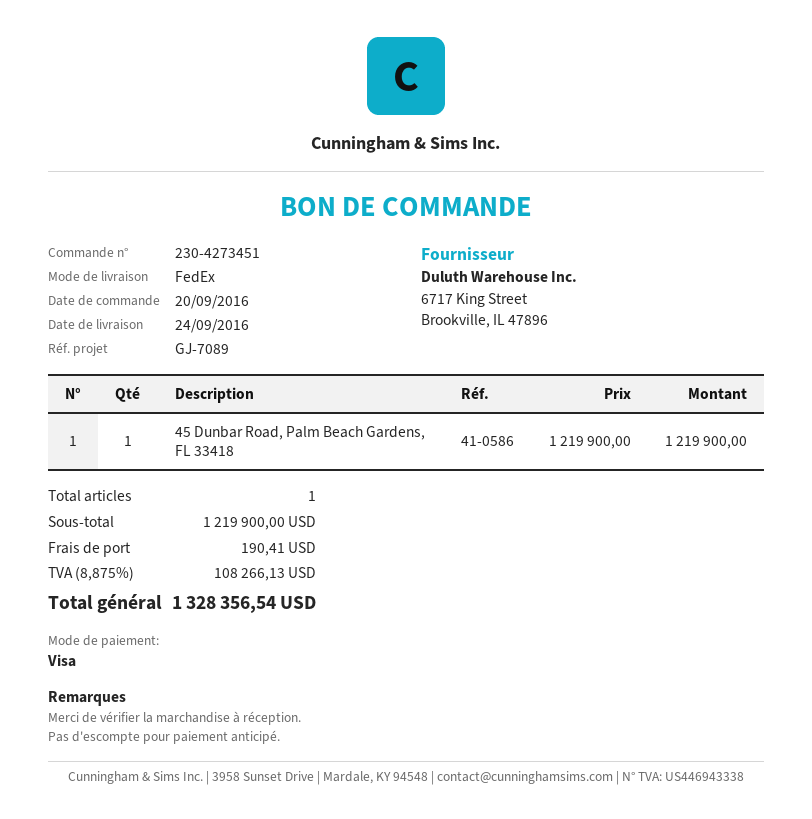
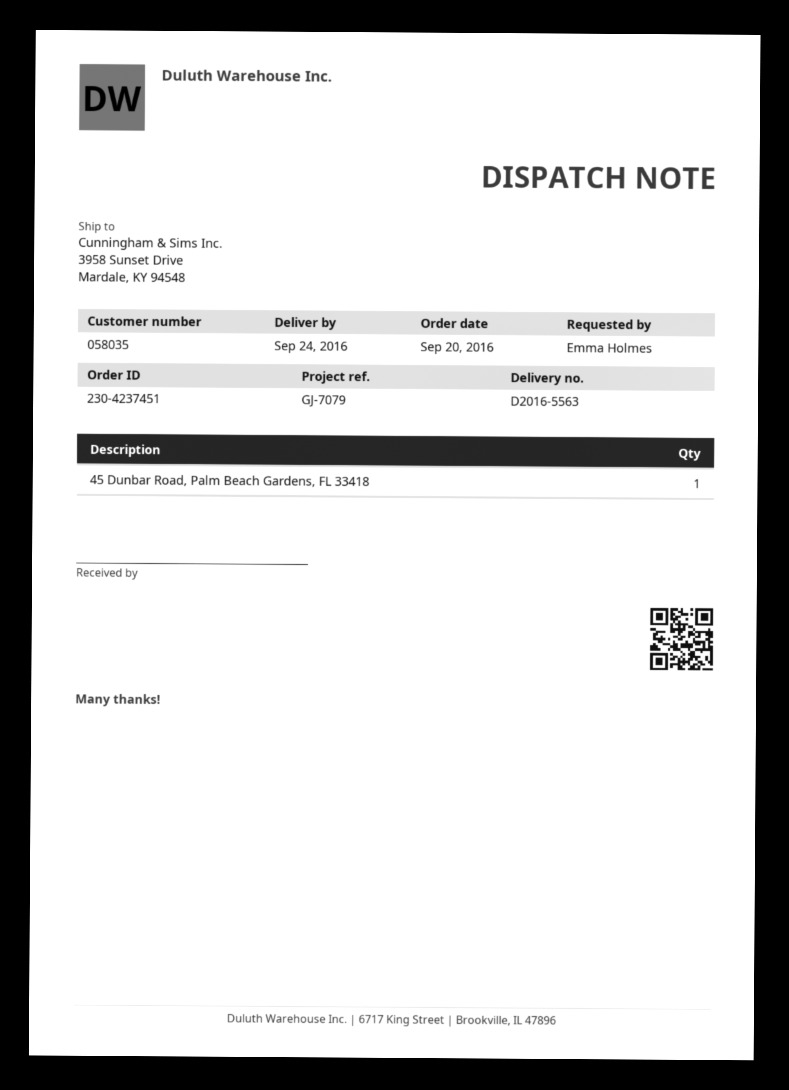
order number: 230-4273451 -> 230-4237451
reference: GJ-7089 -> GJ-7079

